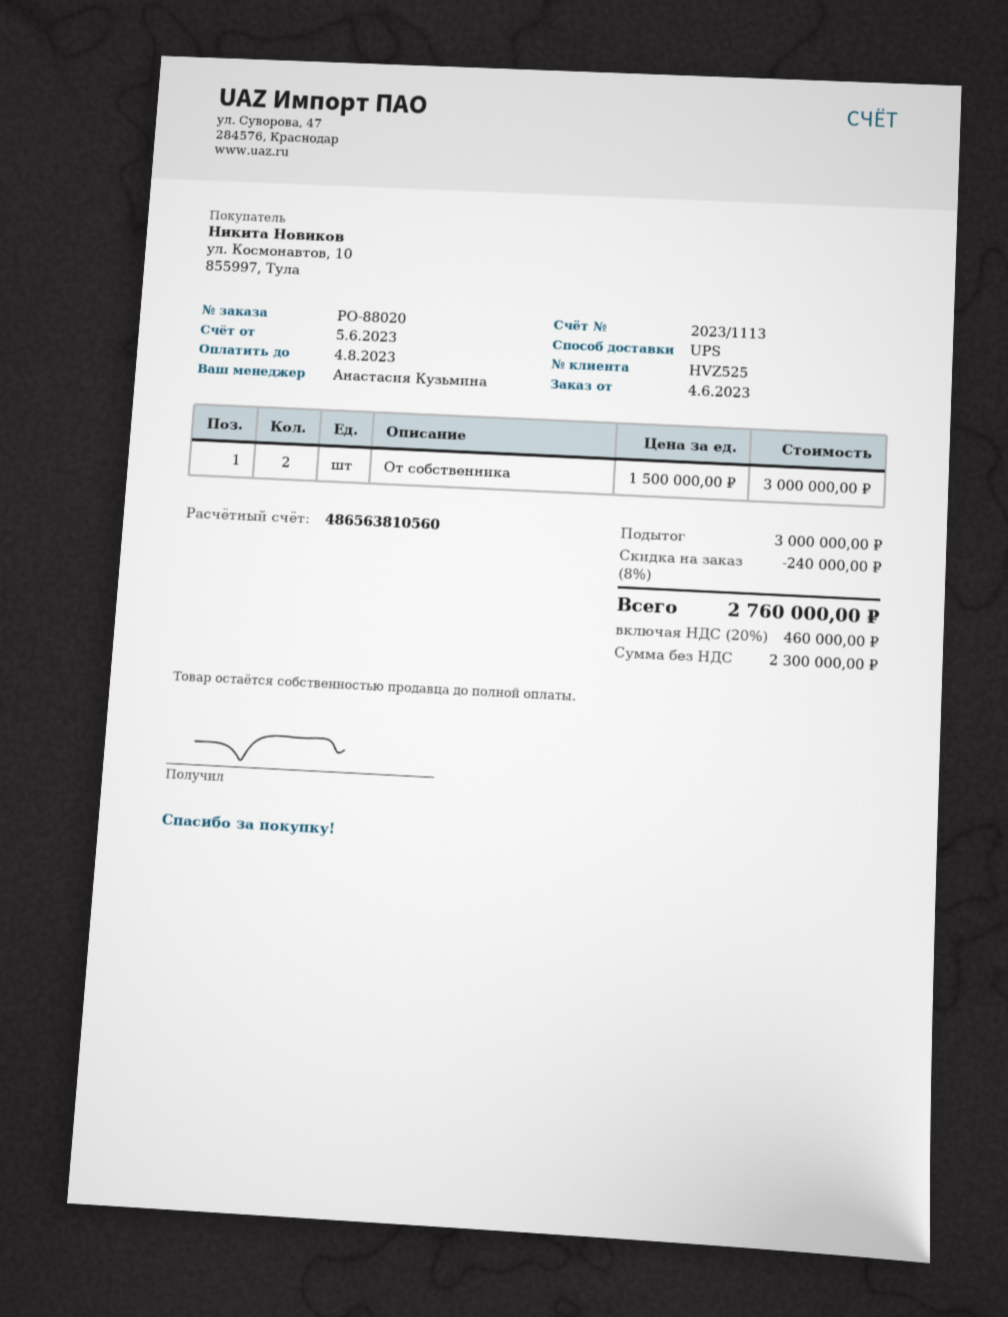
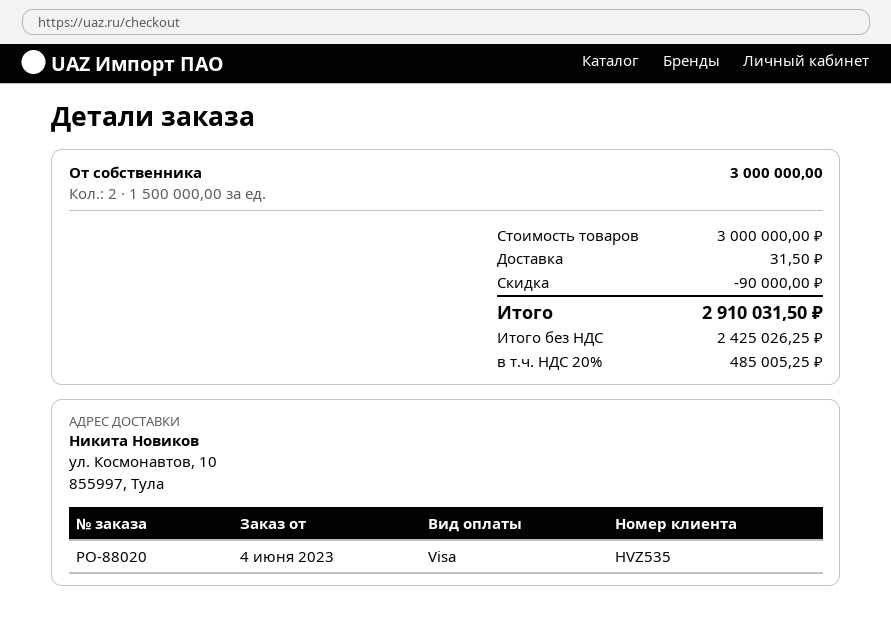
customer number: HVZ525 -> HVZ535
discount: 240000.00 -> 90000.00
shipping: none -> 31.50
net: 2300000.00 -> 2425026.25
tax: 20% = 460000.00 -> 20% = 485005.25
total: 2760000.00 -> 2910031.50

